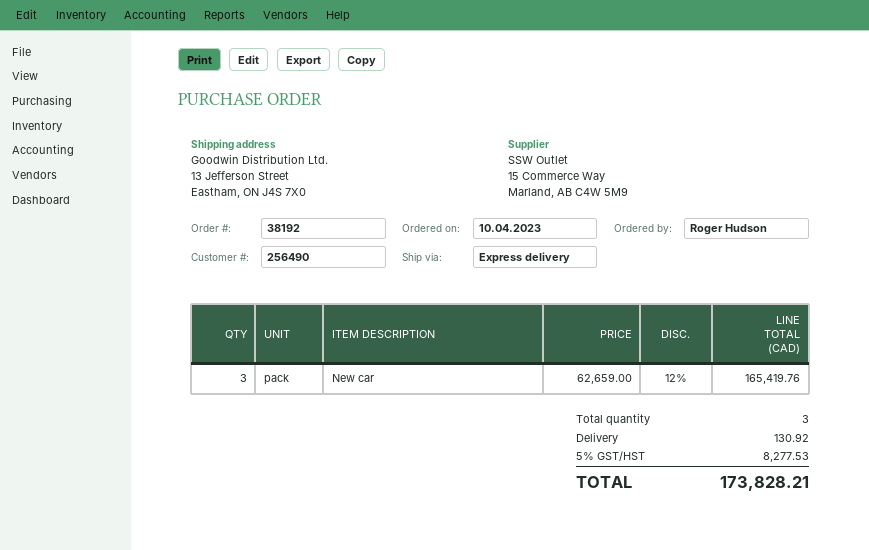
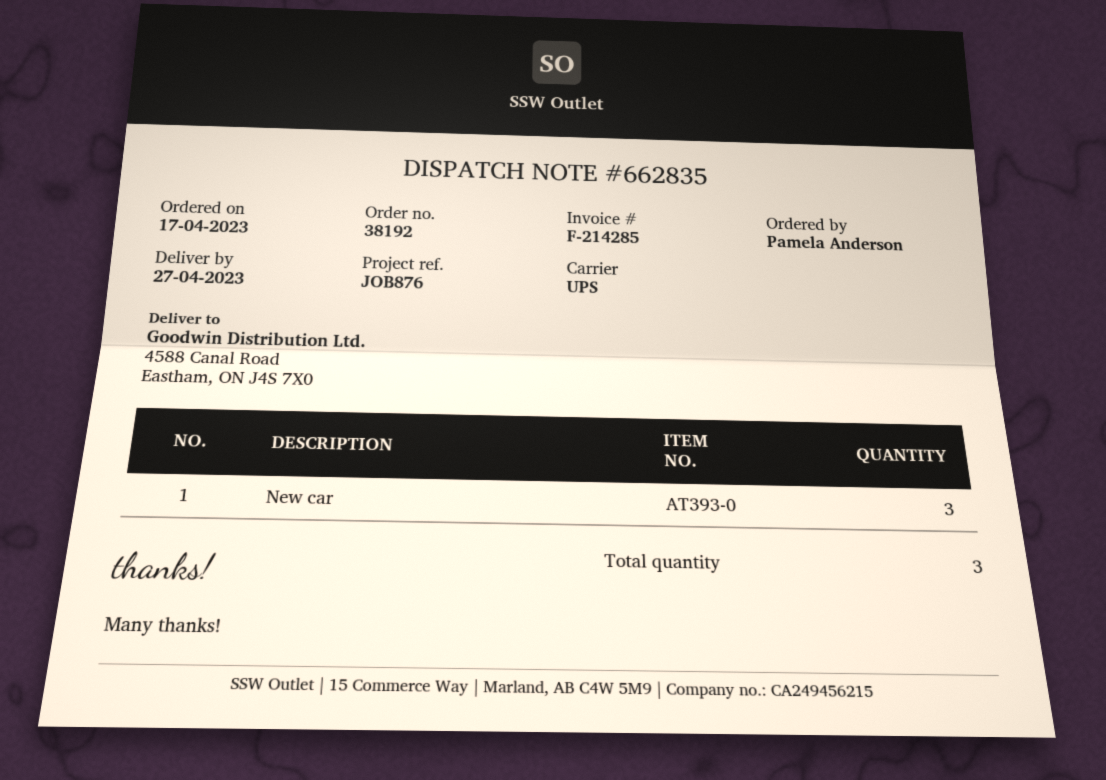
order date: 2023-04-10 -> 2023-04-17
ordered by: Roger Hudson -> Pamela Anderson
shipping method: express -> UPS
ship to: 13 Jefferson Street, Eastham, ON J4S 7X0 -> 4588 Canal Road, Eastham, ON J4S 7X0

